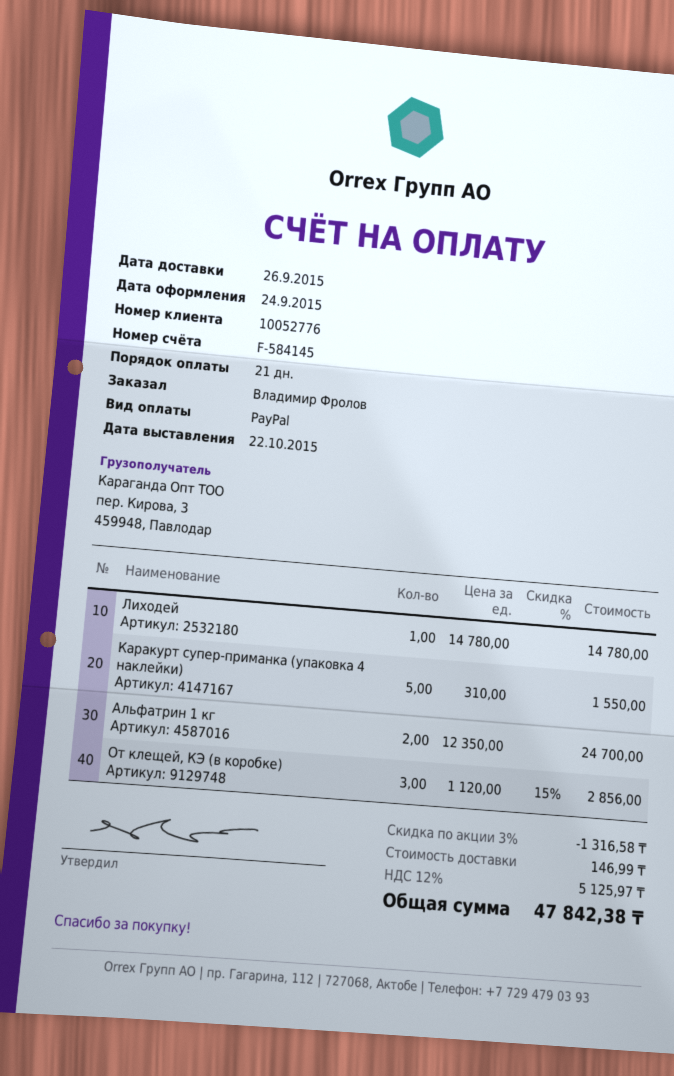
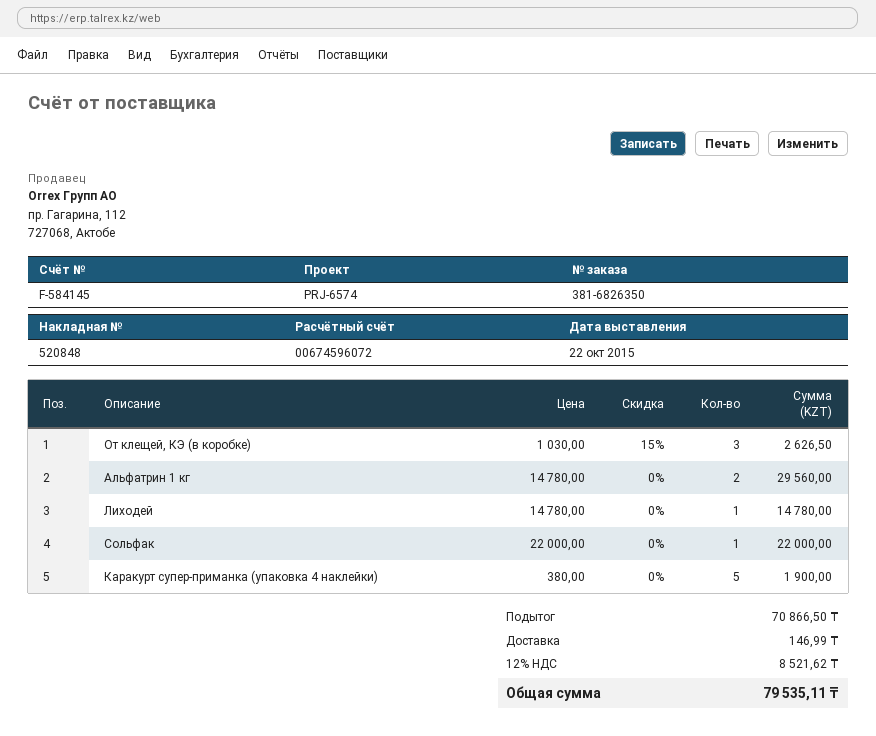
Каракурт супер-приманка (упаковка 4 наклейки): 5 x 310.00 = 1550.00 -> 5 x 380.00 = 1900.00
Альфатрин 1 кг: 2 x 12350.00 = 24700.00 -> 2 x 14780.00 = 29560.00
От клещей, КЭ (в коробке): 3 x 1120.00 - 15% = 2856.00 -> 3 x 1030.00 - 15% = 2626.50
Сольфак: none -> 1 x 22000.00 = 22000.00
discount: 3% = 1316.58 -> none
tax: 12% = 5125.97 -> 12% = 8521.62
total: 47842.38 -> 79535.11

